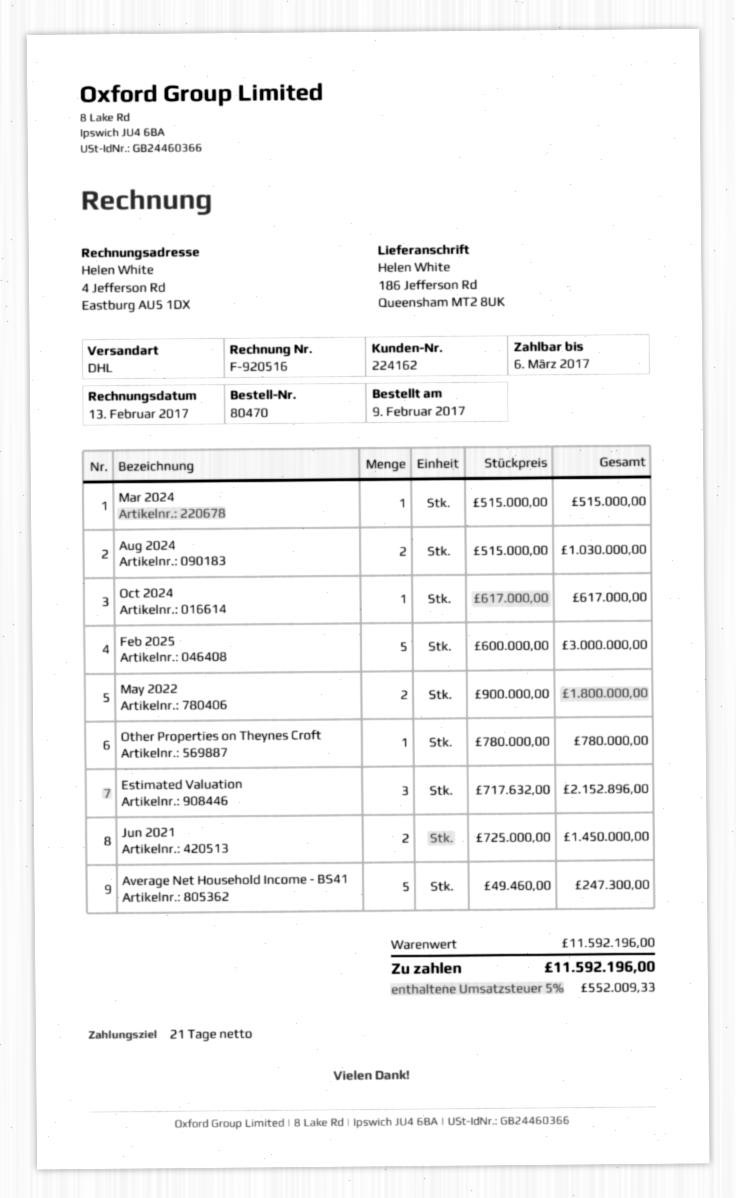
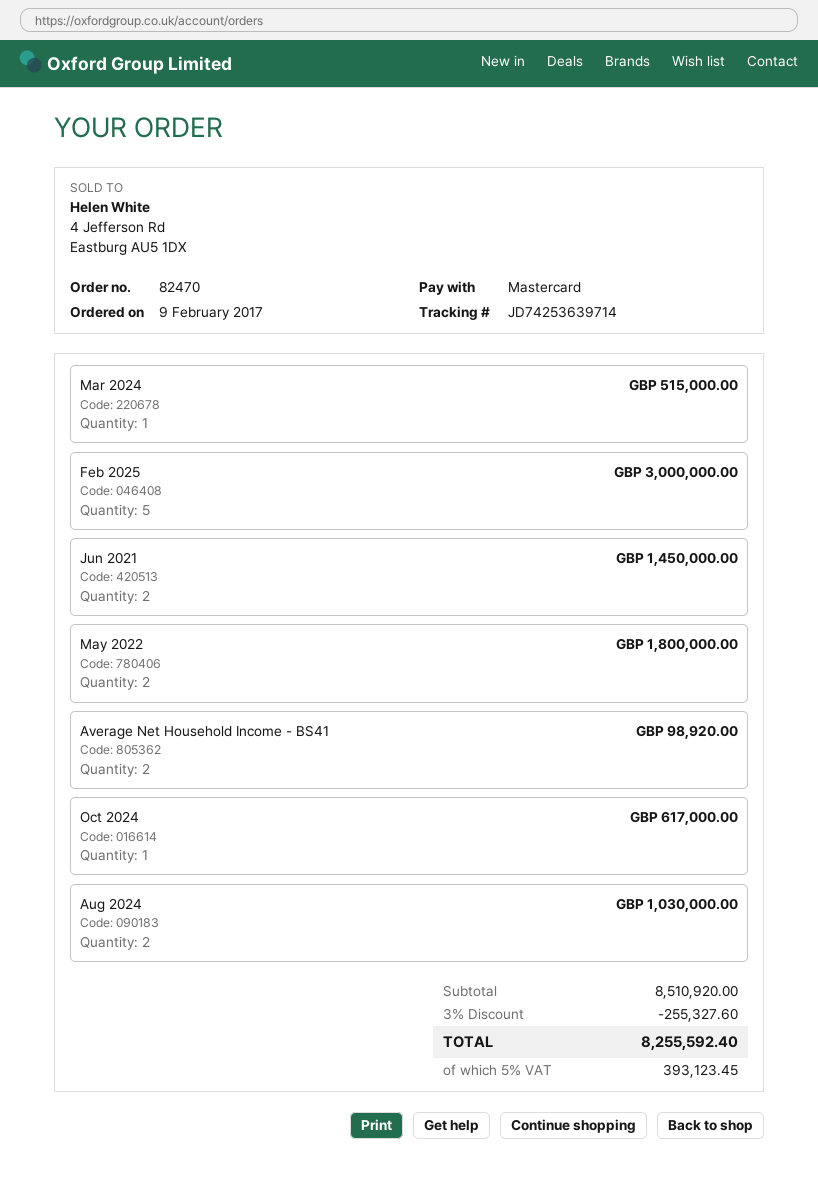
order number: 80470 -> 82470
Other Properties on Theynes Croft: 1 for 780000.00 -> none
Estimated Valuation: 3 for 2152896.00 -> none
Average Net Household Income - BS41: 5 for 247300.00 -> 2 for 98920.00
subtotal: 11592196.00 -> 8510920.00
discount: none -> 3% = 255327.60
tax: 5% = 552009.33 -> 5% = 393123.45
total: 11592196.00 -> 8255592.40

